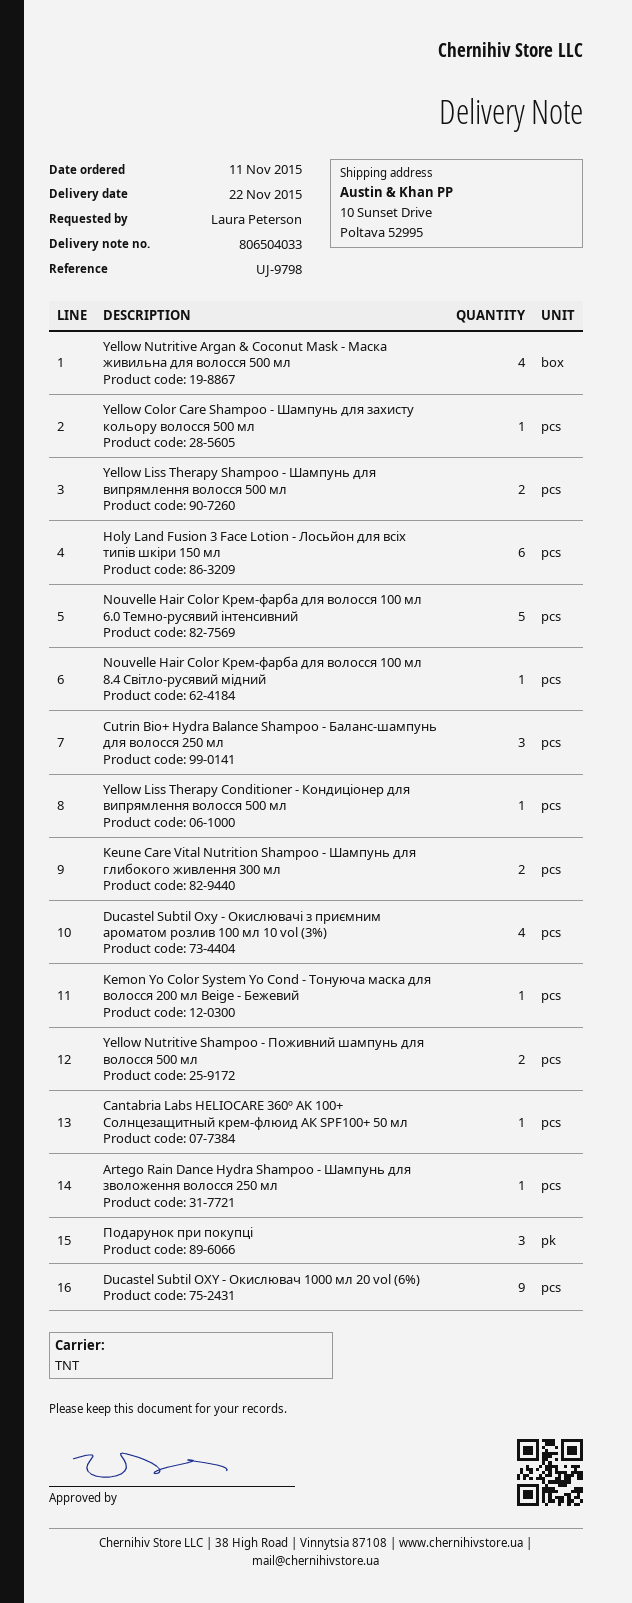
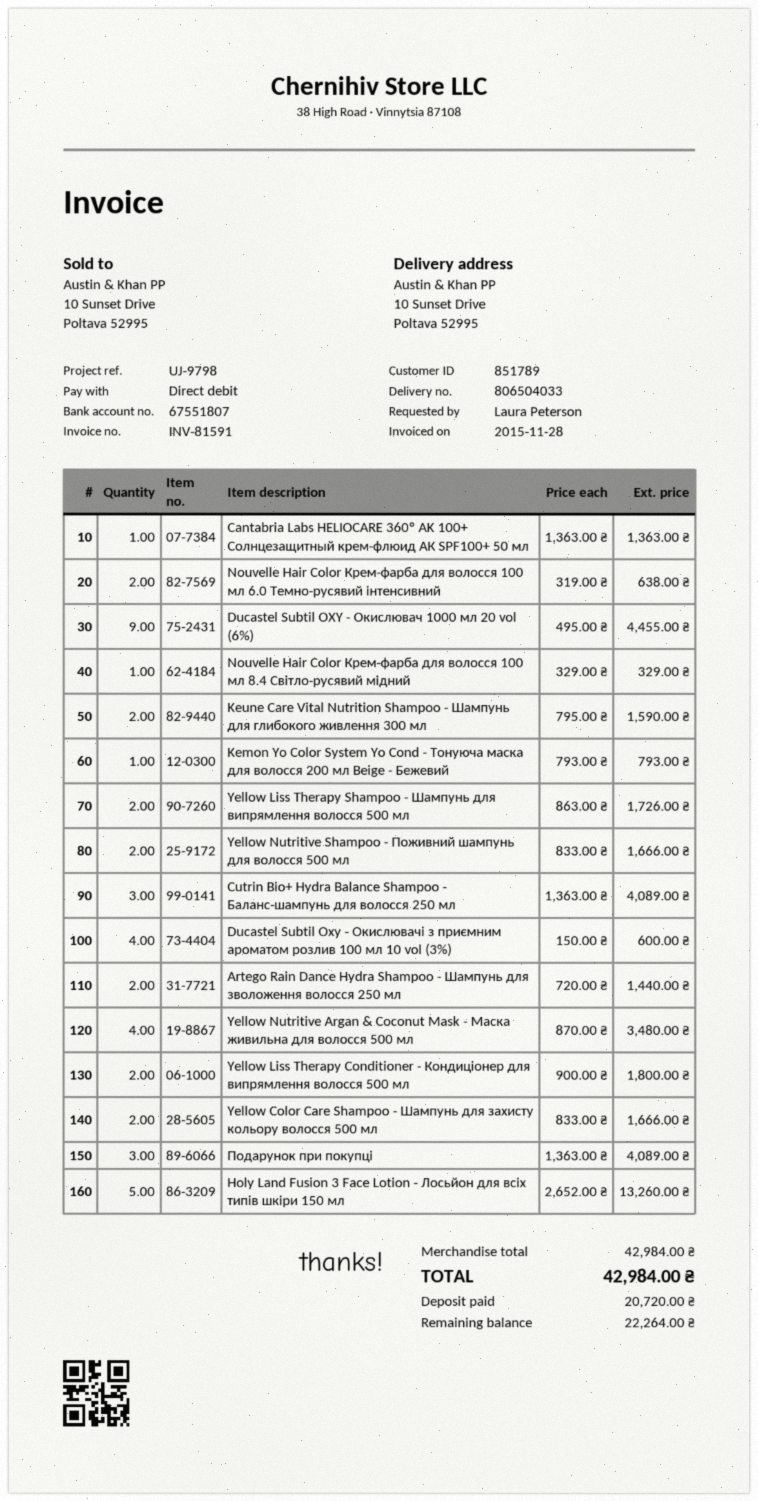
Yellow Color Care Shampoo - Шампунь для захисту кольору волосся 500 мл: 1 -> 2
Holy Land Fusion 3 Face Lotion - Лосьйон для всіх типів шкіри 150 мл: 6 -> 5
Nouvelle Hair Color Крем-фарба для волосся 100 мл 6.0 Темно-русявий інтенсивний: 5 -> 2
Yellow Liss Therapy Conditioner - Кондиціонер для випрямлення волосся 500 мл: 1 -> 2
Artego Rain Dance Hydra Shampoo - Шампунь для зволоження волосся 250 мл: 1 -> 2

